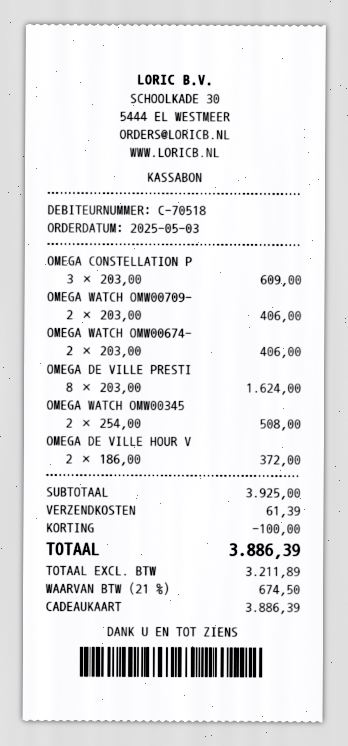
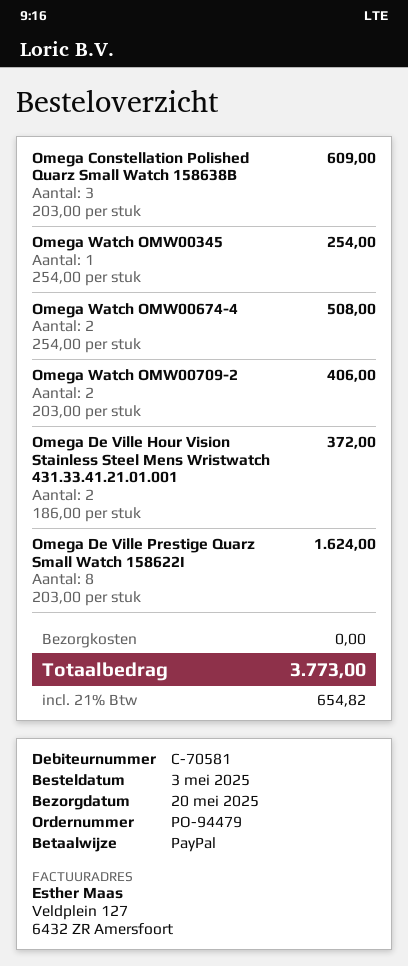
customer number: C-70518 -> C-70581
payment method: gift card -> PayPal
OMEGA WATCH OMW00674-: 2 x 203.00 = 406.00 -> 2 x 254.00 = 508.00
OMEGA WATCH OMW00345: 2 x 254.00 = 508.00 -> 1 x 254.00 = 254.00
discount: 100.00 -> none
shipping: 61.39 -> 0.00
tax: 21% = 674.50 -> 21% = 654.82
total: 3886.39 -> 3773.00

